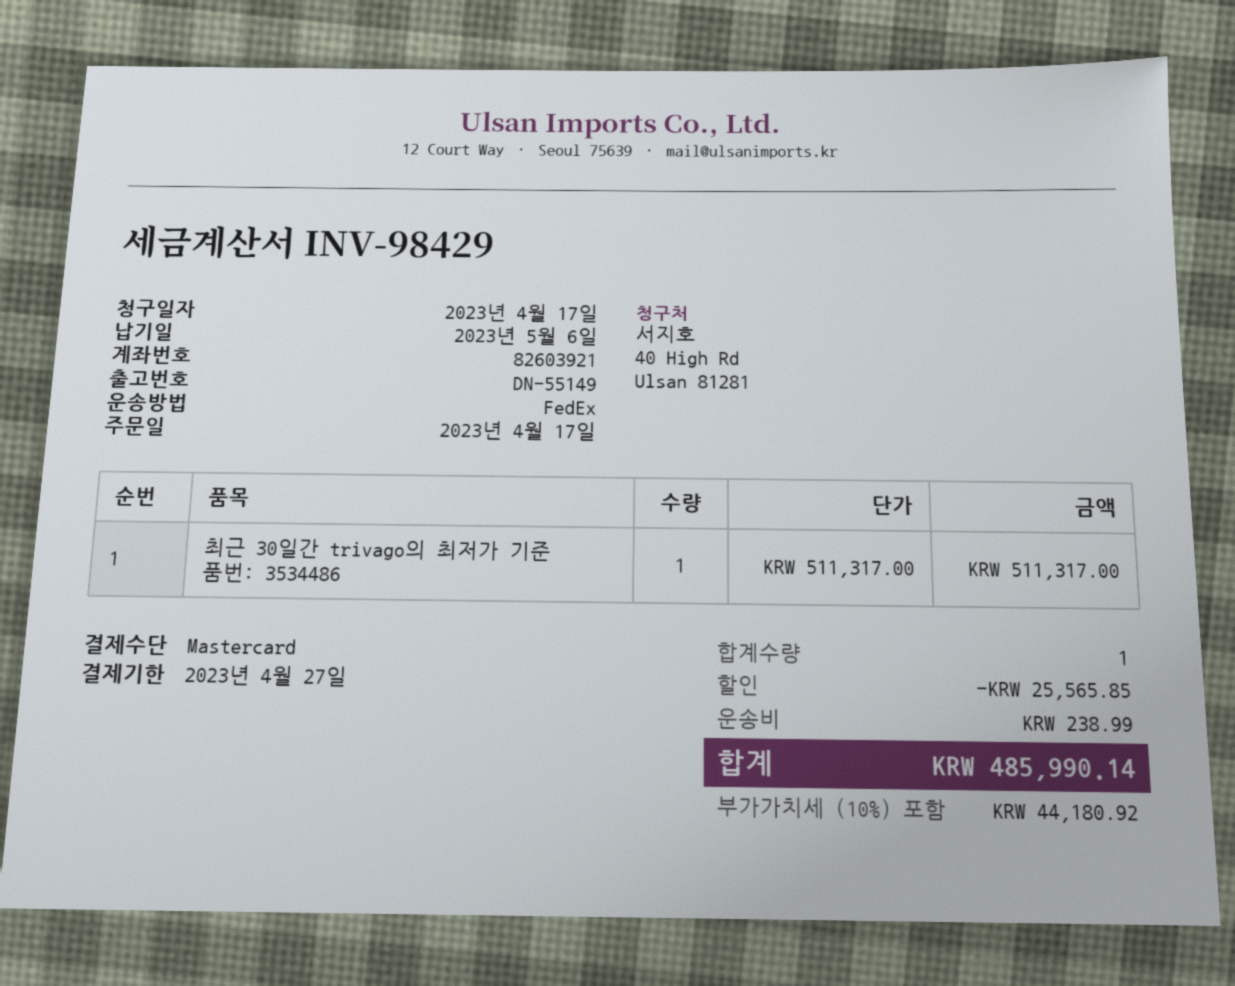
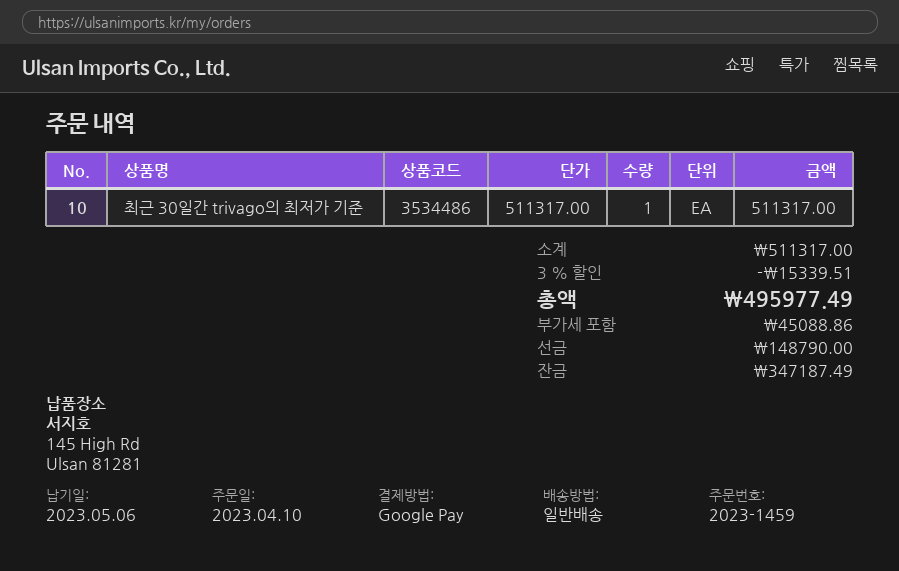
order date: 2023-04-17 -> 2023-04-10
payment method: Mastercard -> Google Pay
shipping method: FedEx -> standard
discount: 25565.85 -> 15339.51
shipping: 238.99 -> none
tax: 44180.92 -> 45088.86
total: 485990.14 -> 495977.49

